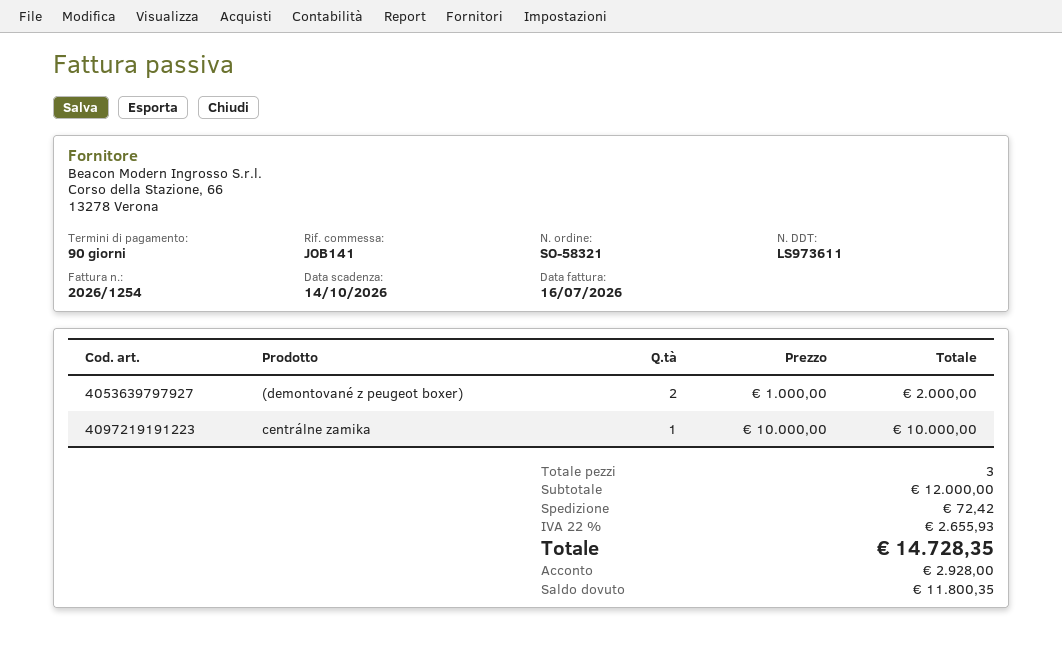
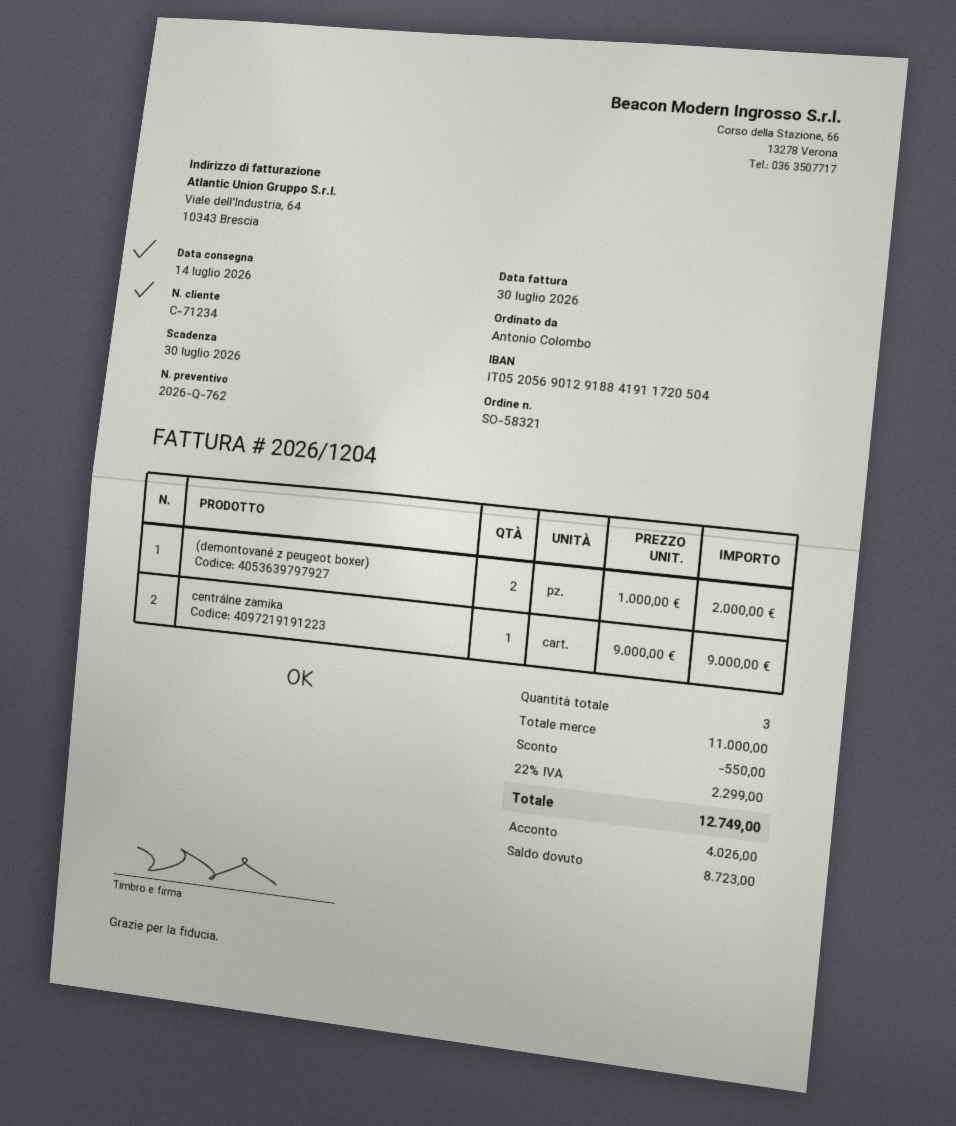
invoice number: 2026/1254 -> 2026/1204
invoice date: 2026-07-16 -> 2026-07-30
due date: 2026-10-14 -> 2026-07-30
centrálne zamika: 1 x 10000.00 = 10000.00 -> 1 x 9000.00 = 9000.00
subtotal: 12000.00 -> 11000.00
discount: none -> 550.00
shipping: 72.42 -> none
tax: 22% = 2655.93 -> 22% = 2299.00
total: 14728.35 -> 12749.00
deposit: 2928.00 -> 4026.00
balance: 11800.35 -> 8723.00

